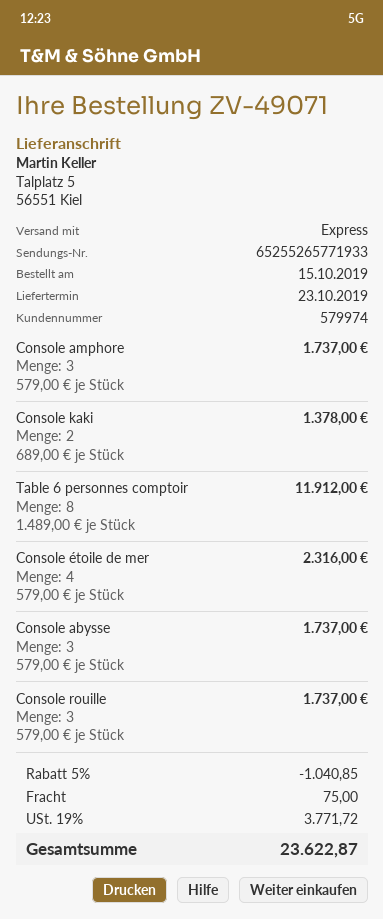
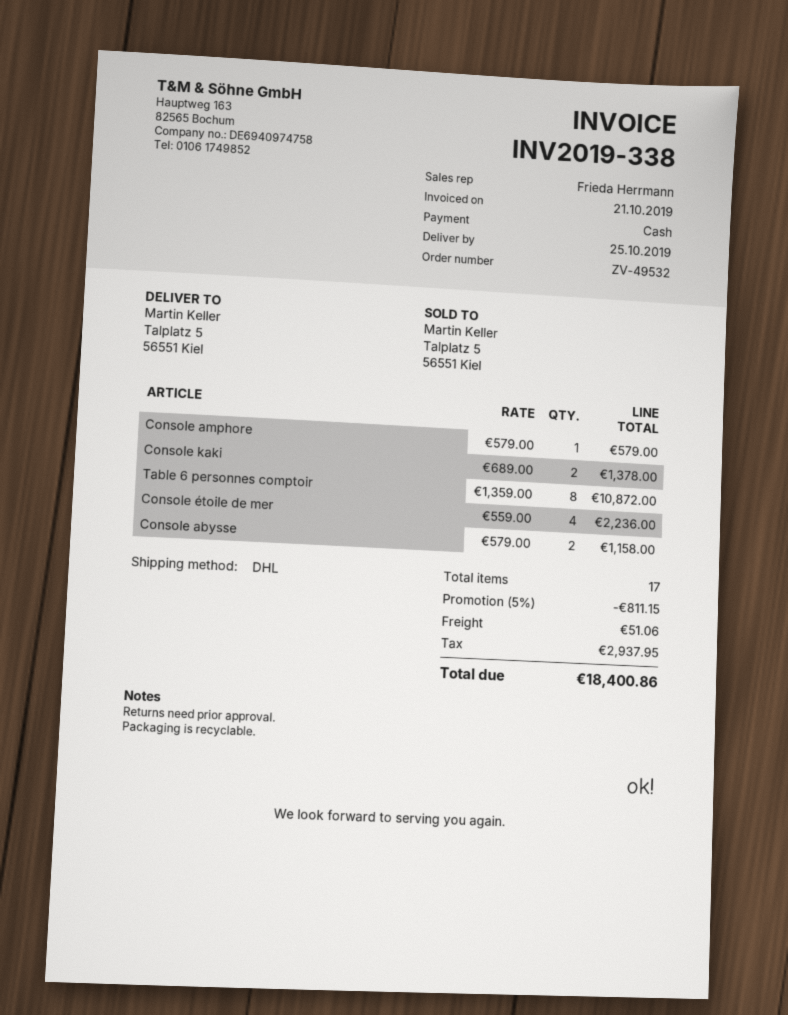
order number: ZV-49071 -> ZV-49532
delivery date: 2019-10-23 -> 2019-10-25
shipping method: express -> DHL
Console amphore: 3 x 579.00 = 1737.00 -> 1 x 579.00 = 579.00
Table 6 personnes comptoir: 8 x 1489.00 = 11912.00 -> 8 x 1359.00 = 10872.00
Console étoile de mer: 4 x 579.00 = 2316.00 -> 4 x 559.00 = 2236.00
Console abysse: 3 x 579.00 = 1737.00 -> 2 x 579.00 = 1158.00
Console rouille: 3 x 579.00 = 1737.00 -> none
discount: 5% = 1040.85 -> 5% = 811.15
shipping: 75.00 -> 51.06
tax: 3771.72 -> 2937.95
total: 23622.87 -> 18400.86

